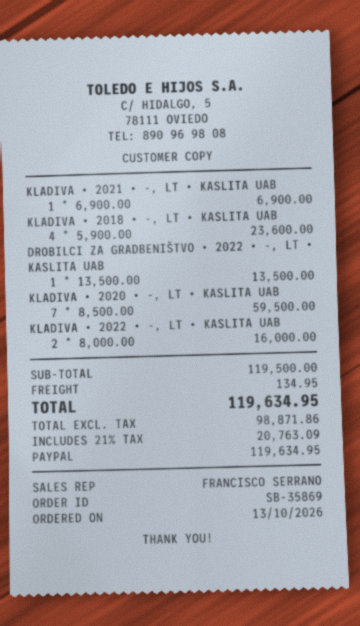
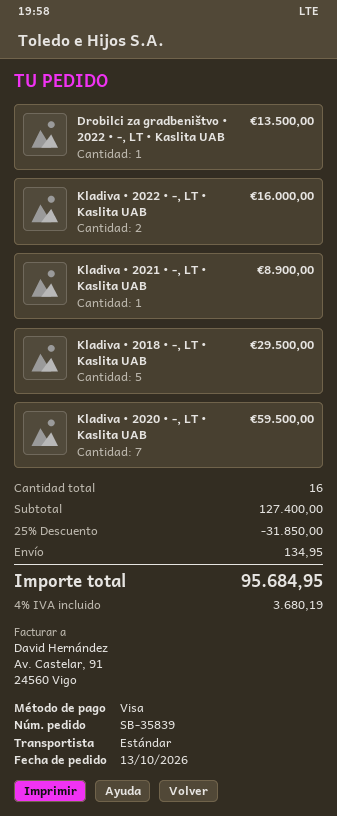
order number: SB-35869 -> SB-35839
payment method: PayPal -> Visa
KLADIVA • 2021 • -, LT • KASLITA UAB: 1 for 6900.00 -> 1 for 8900.00
KLADIVA • 2018 • -, LT • KASLITA UAB: 4 for 23600.00 -> 5 for 29500.00
subtotal: 119500.00 -> 127400.00
discount: none -> 25% = 31850.00
tax: 21% = 20763.09 -> 4% = 3680.19
total: 119634.95 -> 95684.95

